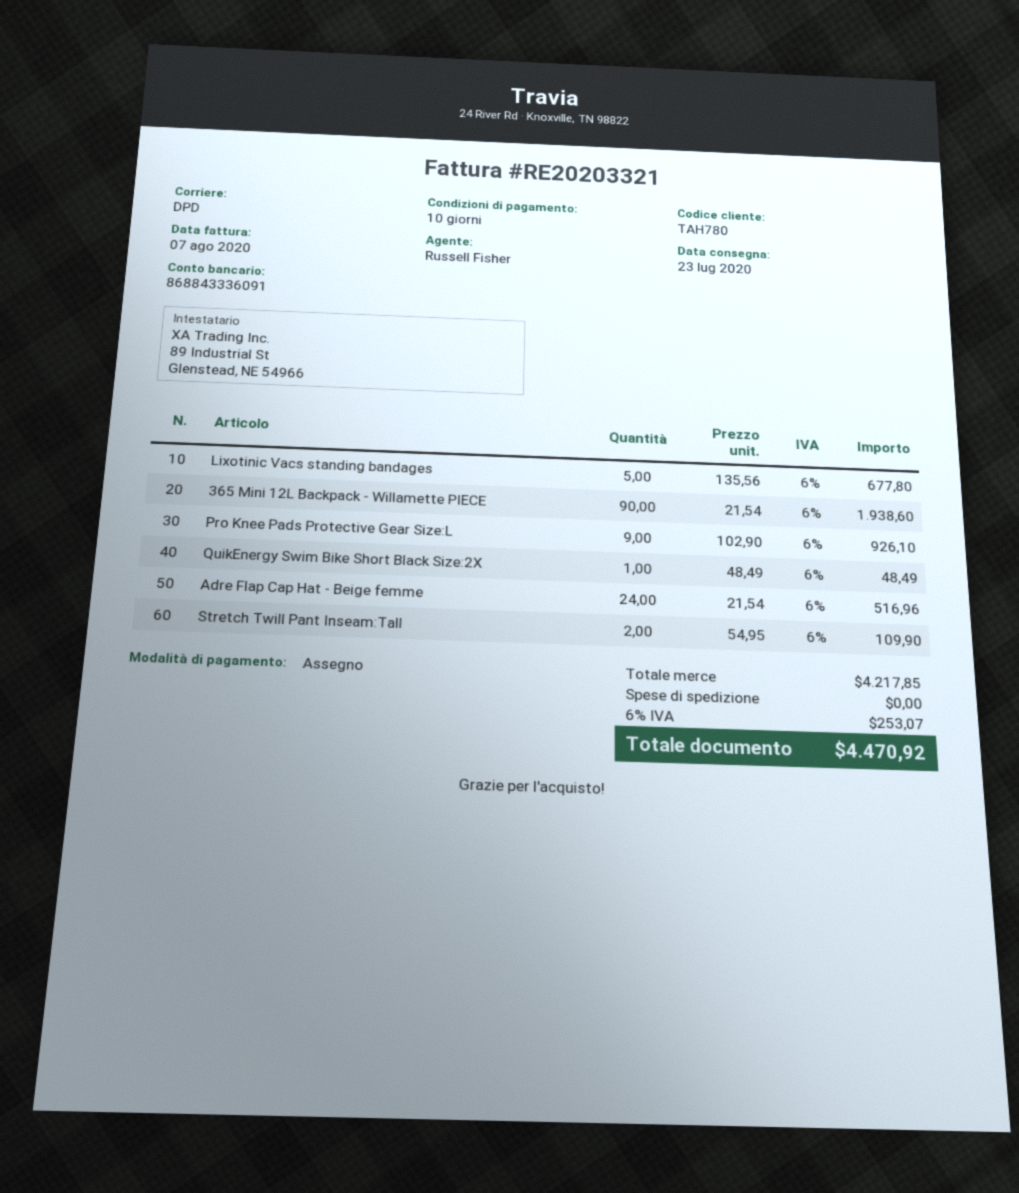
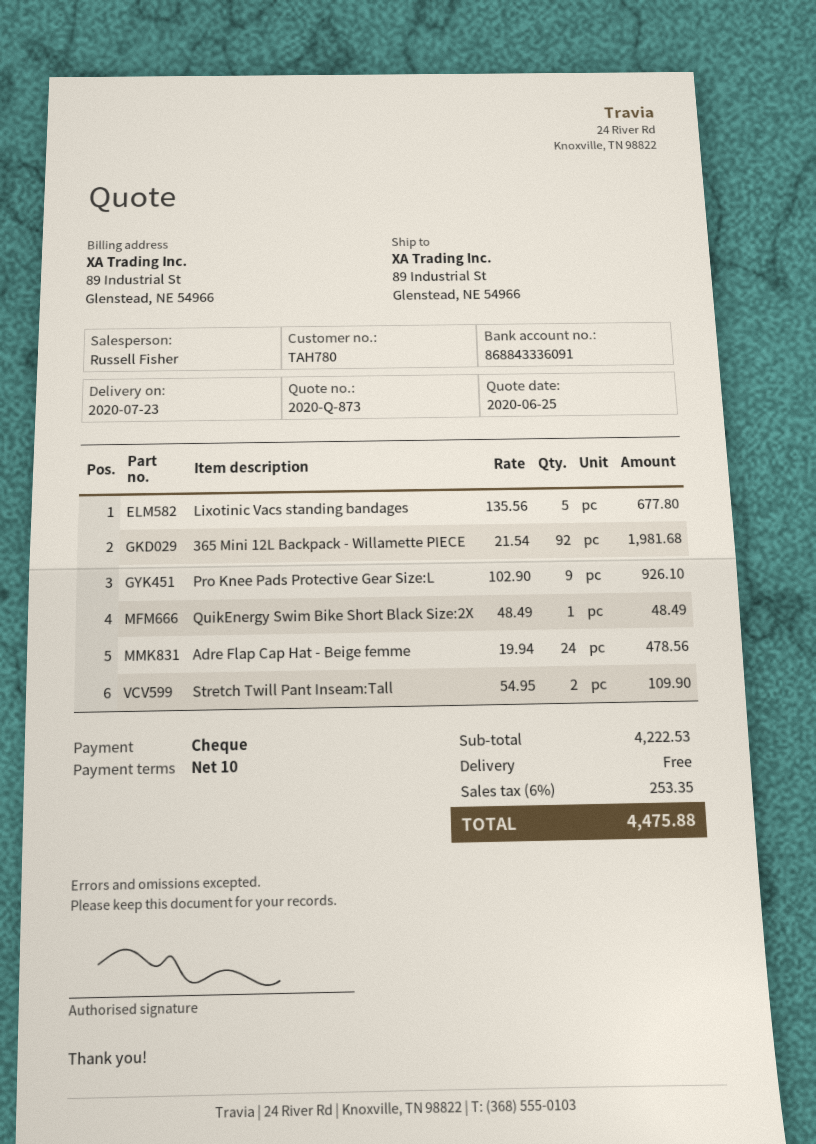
365 Mini 12L Backpack - Willamette PIECE: 90 x 21.54 = 1938.60 -> 92 x 21.54 = 1981.68
Adre Flap Cap Hat - Beige femme: 24 x 21.54 = 516.96 -> 24 x 19.94 = 478.56
subtotal: 4217.85 -> 4222.53
tax: 6% = 253.07 -> 6% = 253.35
total: 4470.92 -> 4475.88

